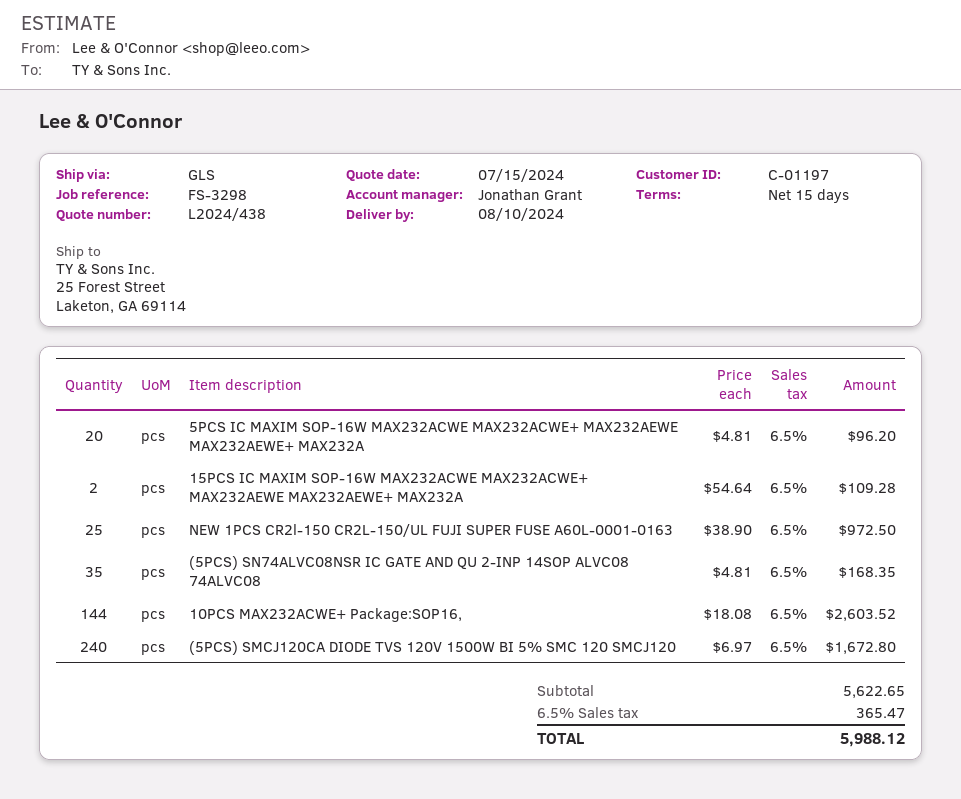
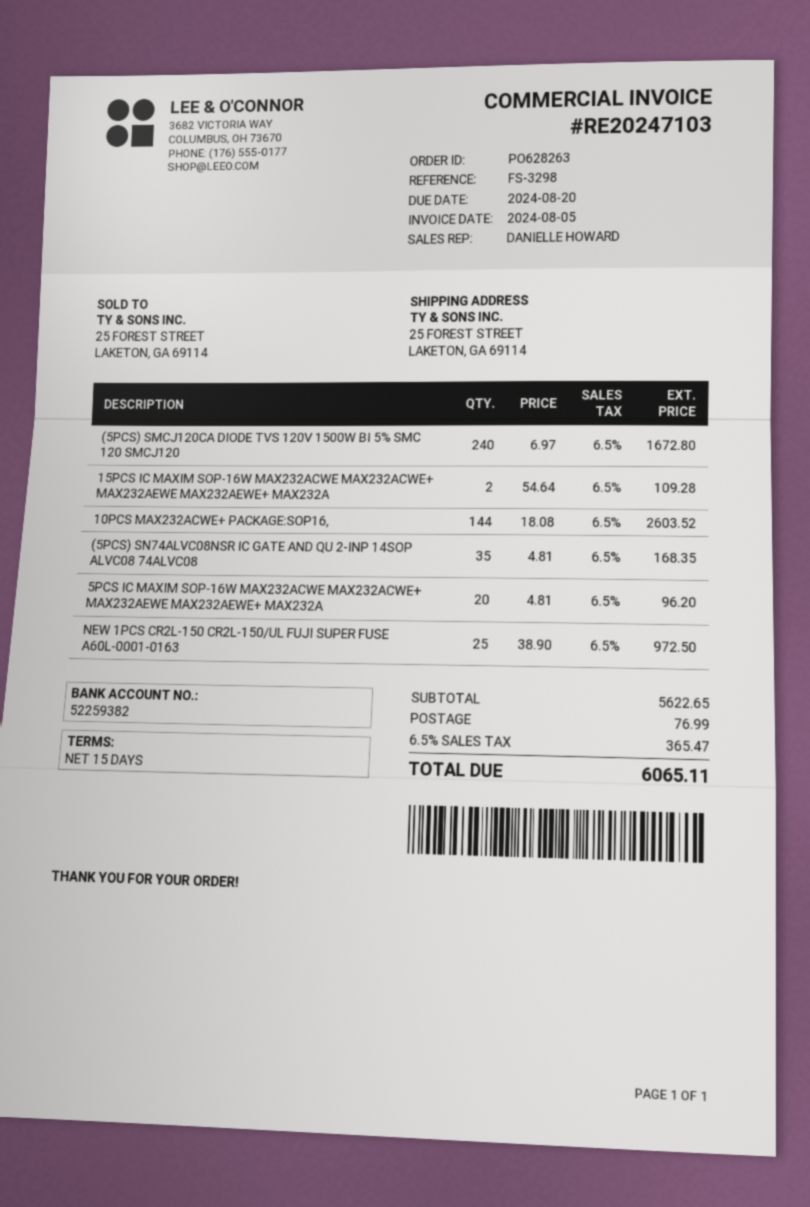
sales rep: Jonathan Grant -> DANIELLE HOWARD
shipping: none -> 76.99
total: 5988.12 -> 6065.11

